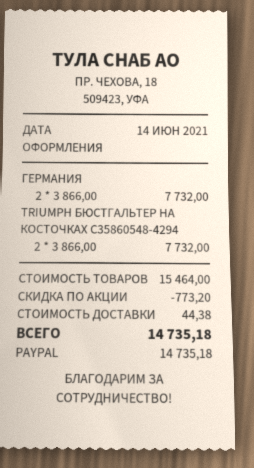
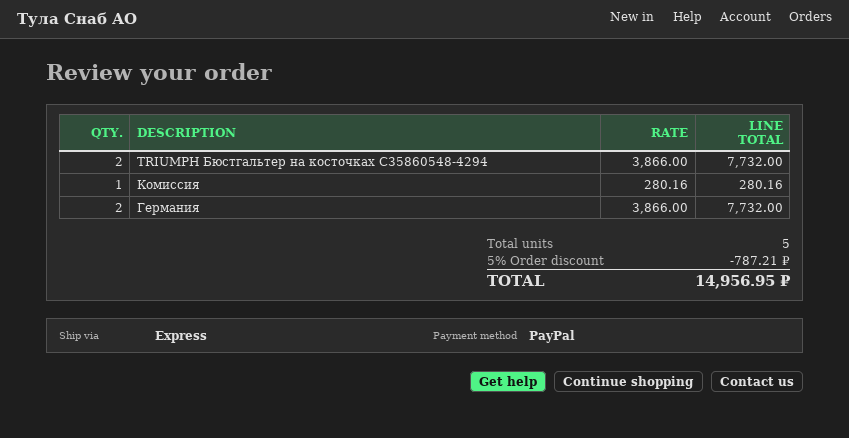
Комиссия: none -> 1 x 280.16 = 280.16
discount: 773.20 -> 787.21
shipping: 44.38 -> none
total: 14735.18 -> 14956.95

